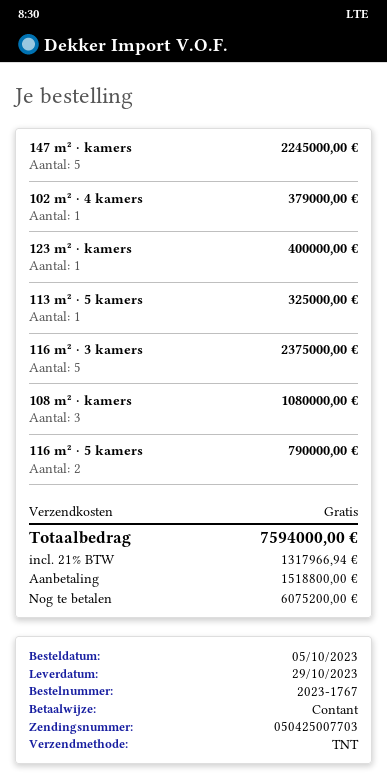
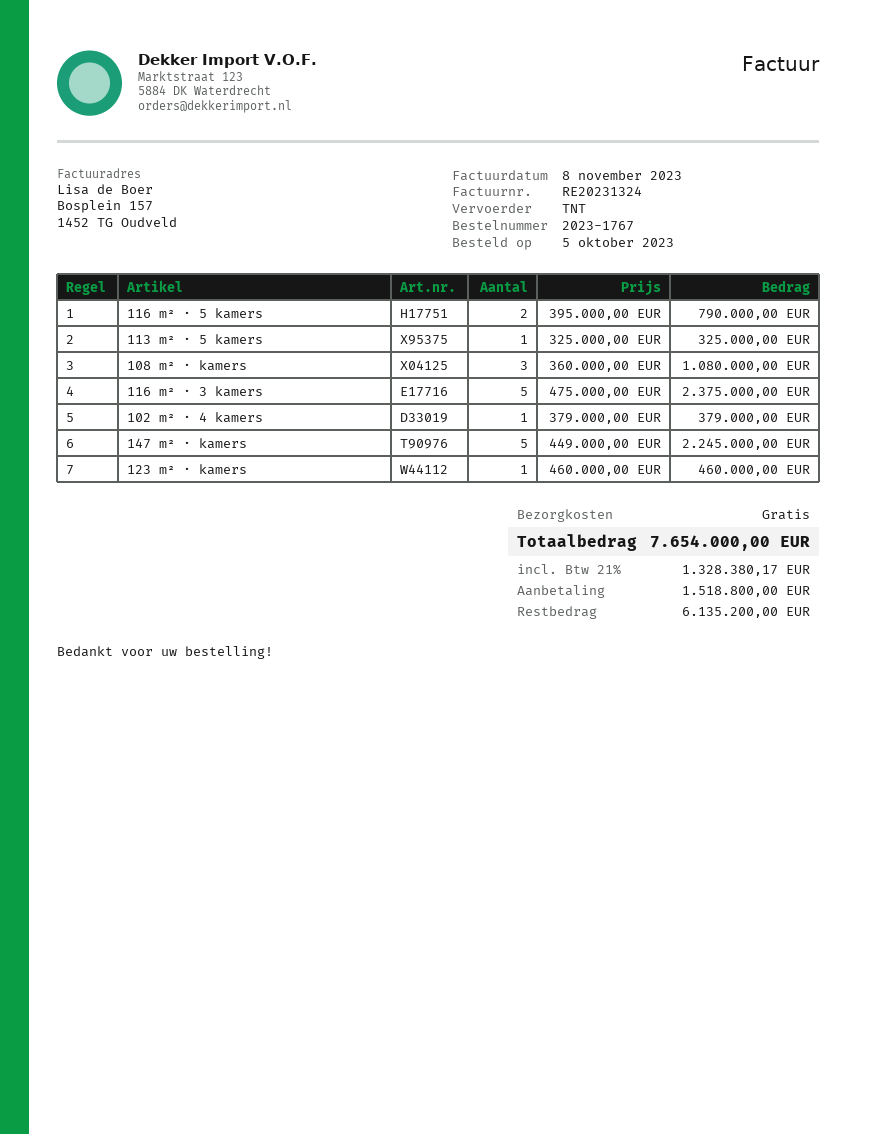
123 m² · kamers: 1 for 400000.00 -> 1 for 460000.00
tax: 21% = 1317966.94 -> 21% = 1328380.17
total: 7594000.00 -> 7654000.00
balance: 6075200.00 -> 6135200.00

